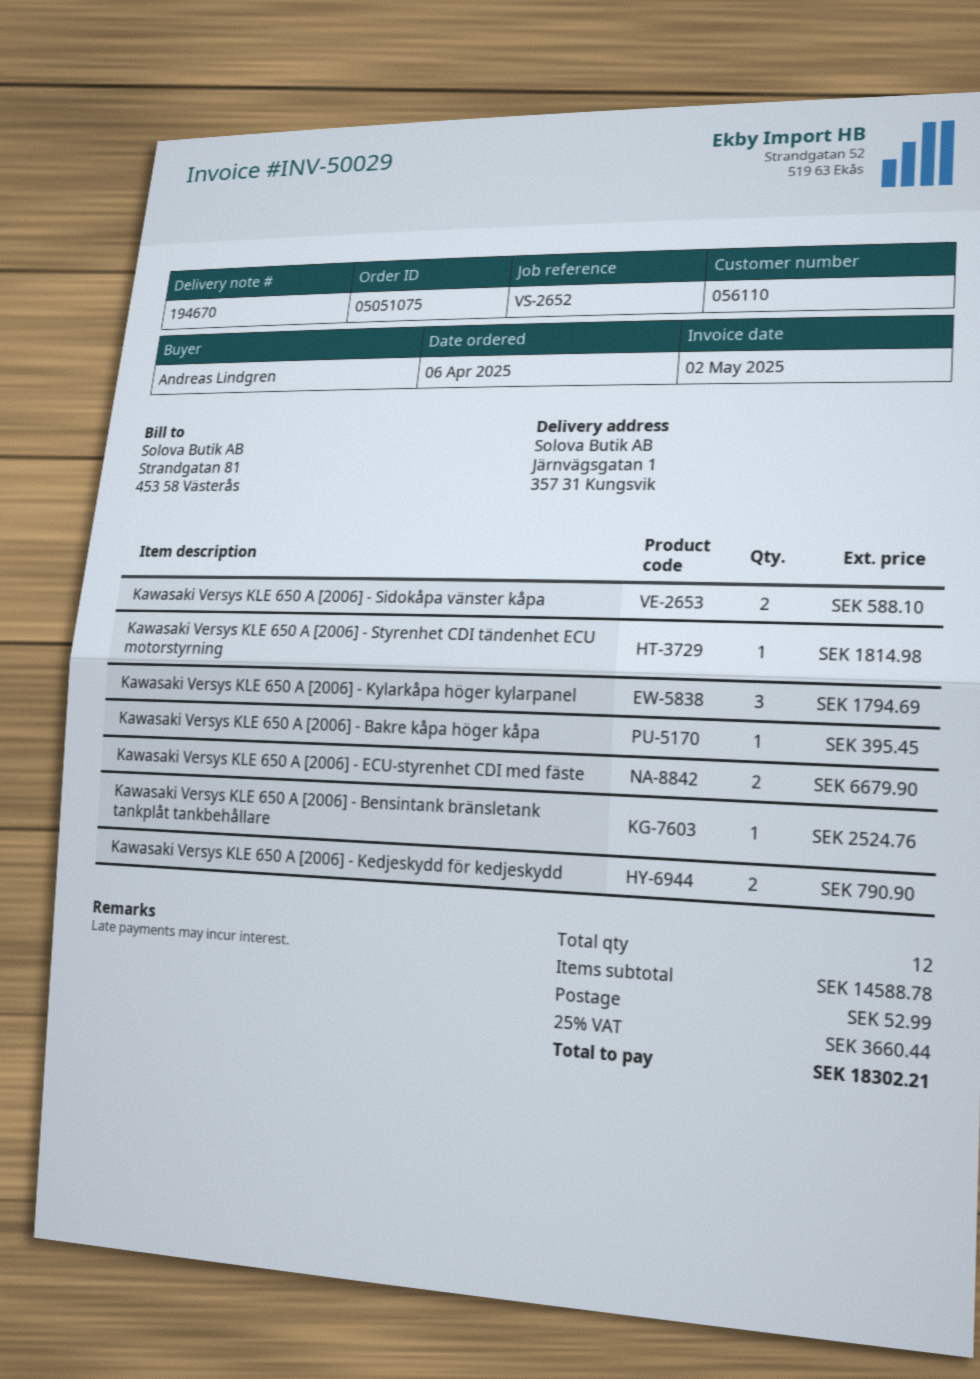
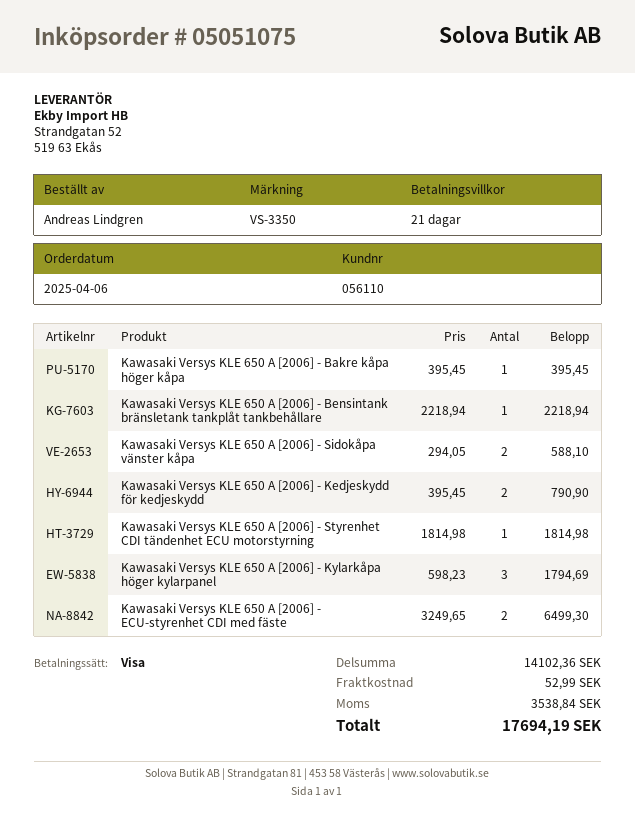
reference: VS-2652 -> VS-3350
Kawasaki Versys KLE 650 A [2006] - ECU-styrenhet CDI med fäste: 2 for 6679.90 -> 2 for 6499.30
Kawasaki Versys KLE 650 A [2006] - Bensintank bränsletank tankplåt tankbehållare: 1 for 2524.76 -> 1 for 2218.94
subtotal: 14588.78 -> 14102.36
tax: 3660.44 -> 3538.84
total: 18302.21 -> 17694.19

